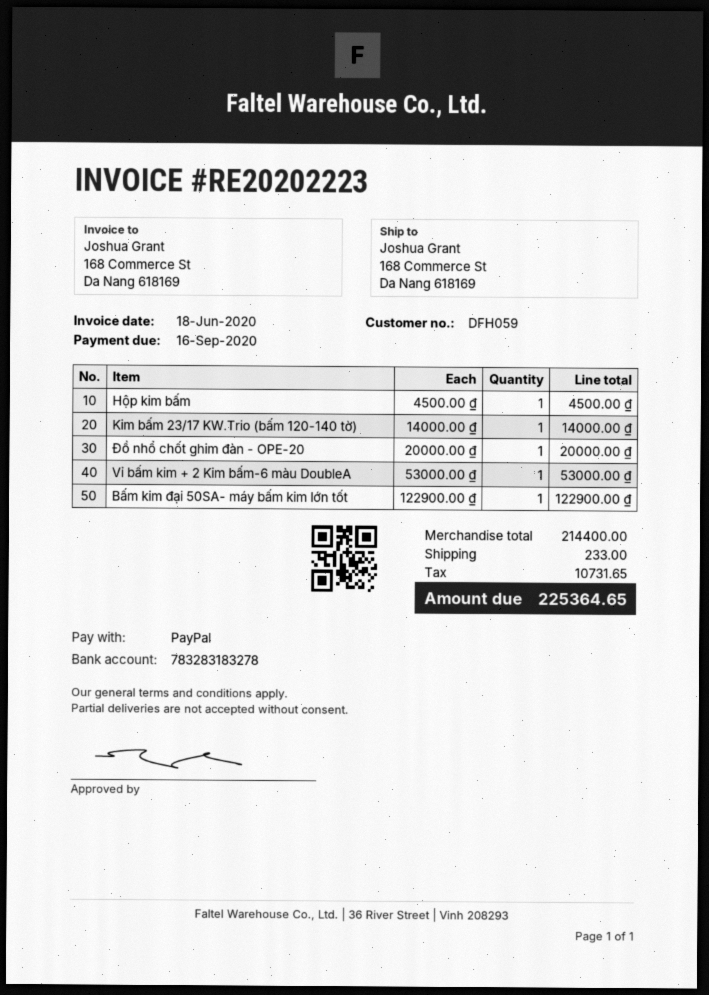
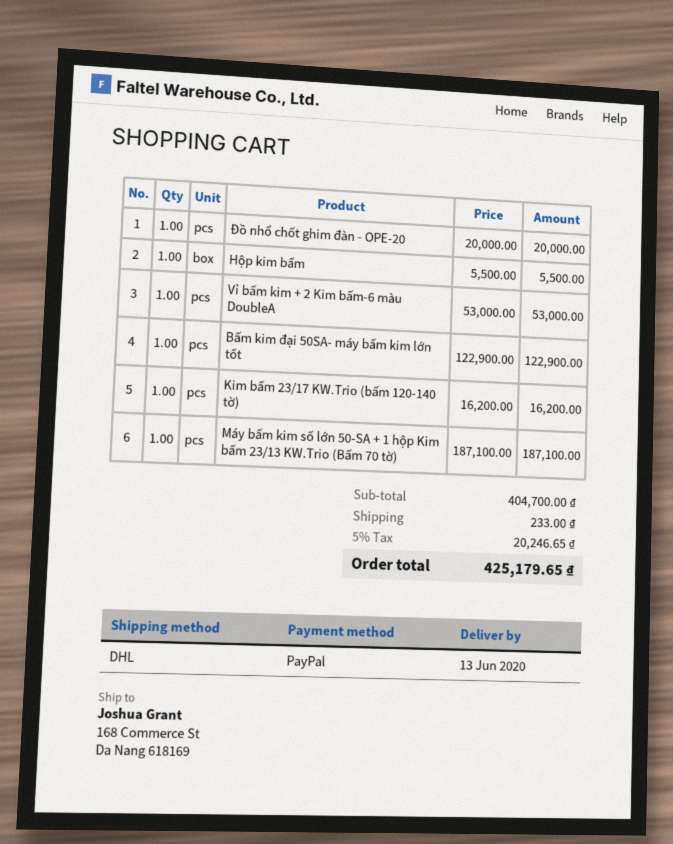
Hộp kim bấm: 1 x 4500.00 = 4500.00 -> 1 x 5500.00 = 5500.00
Kim bấm 23/17 KW.Trio (bấm 120-140 tờ): 1 x 14000.00 = 14000.00 -> 1 x 16200.00 = 16200.00
Máy bấm kim số lớn 50-SA + 1 hộp Kim bấm 23/13 KW.Trio (Bấm 70 tờ): none -> 1 x 187100.00 = 187100.00
subtotal: 214400.00 -> 404700.00
tax: 10731.65 -> 20246.65
total: 225364.65 -> 425179.65

